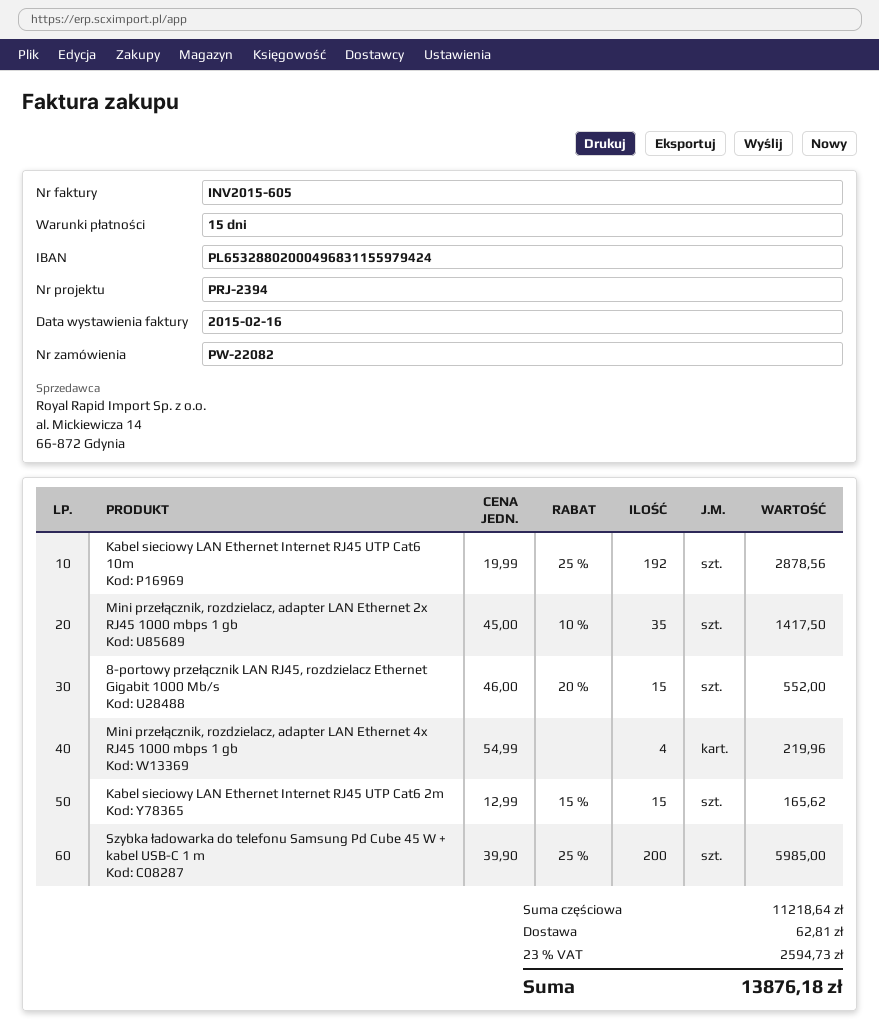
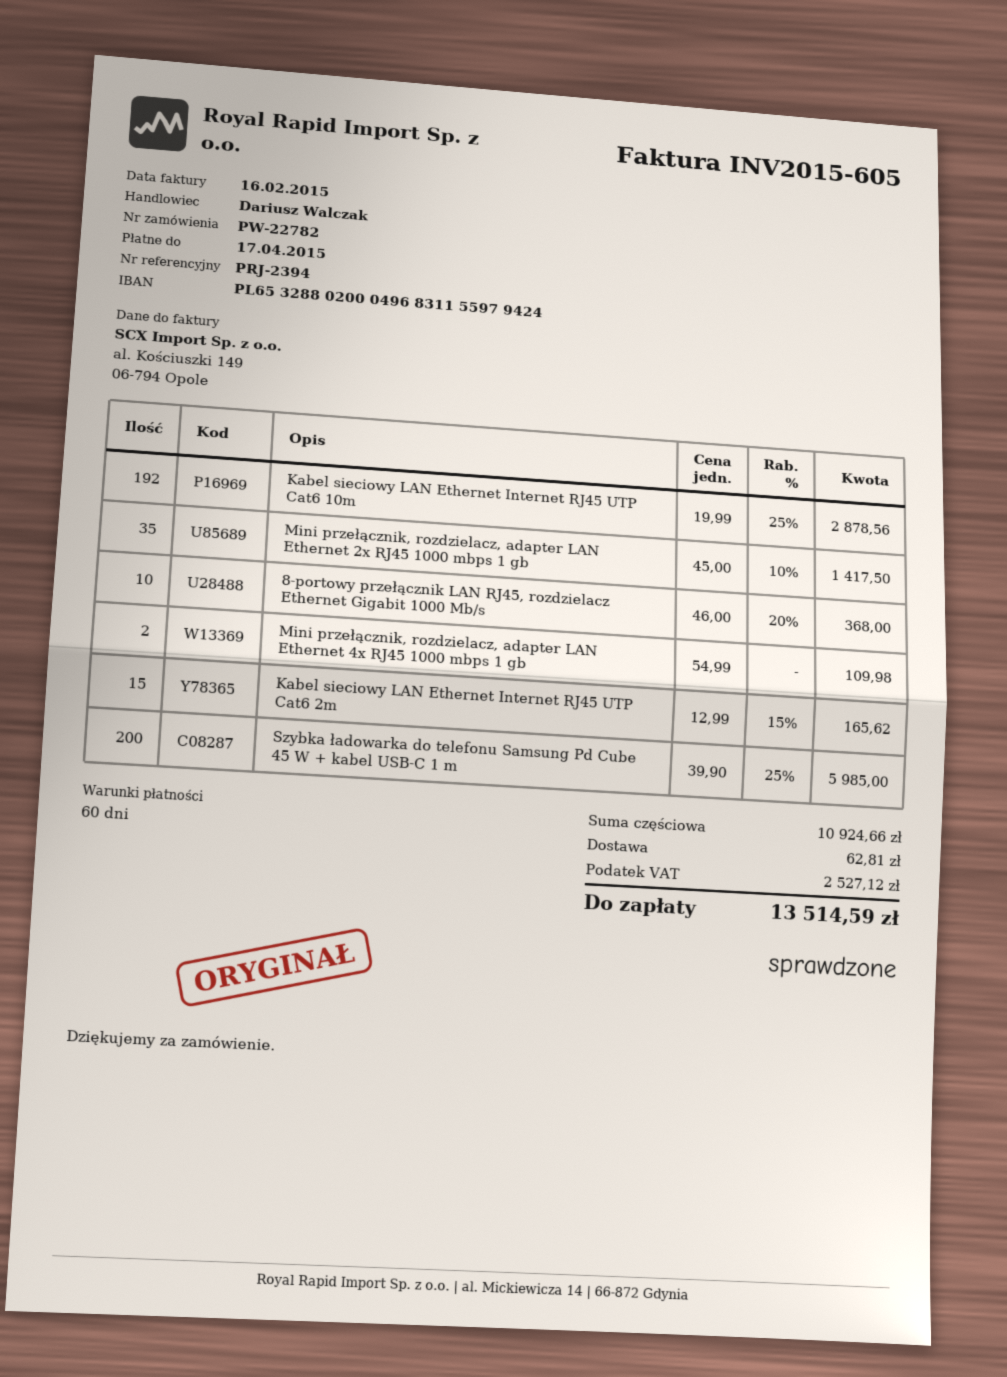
order number: PW-22082 -> PW-22782
payment terms: 15 days -> 60 days
8-portowy przełącznik LAN RJ45, rozdzielacz Ethernet Gigabit 1000 Mb/s: 15 x 46.00 - 20% = 552.00 -> 10 x 46.00 - 20% = 368.00
Mini przełącznik, rozdzielacz, adapter LAN Ethernet 4x RJ45 1000 mbps 1 gb: 4 x 54.99 = 219.96 -> 2 x 54.99 = 109.98
subtotal: 11218.64 -> 10924.66
tax: 2594.73 -> 2527.12
total: 13876.18 -> 13514.59

